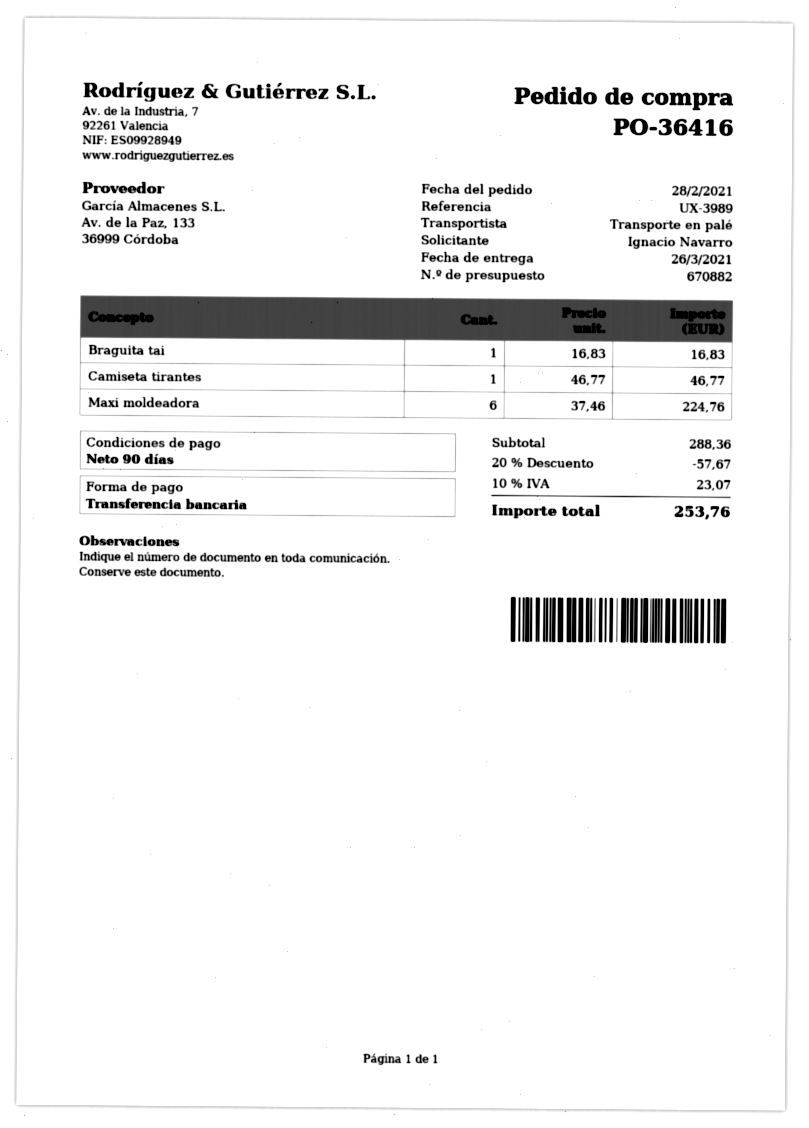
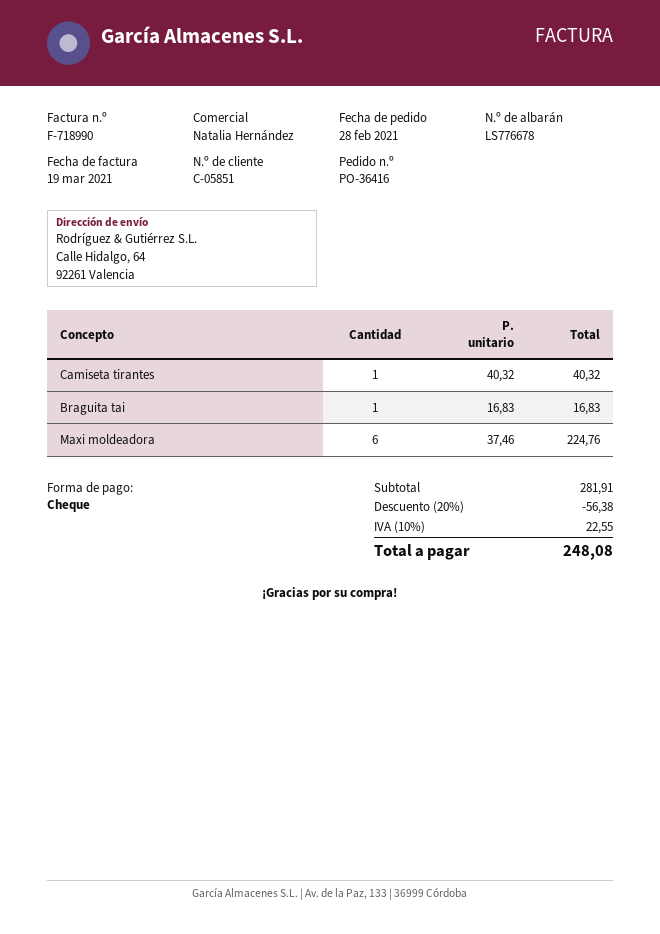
payment method: bank transfer -> cheque
Camiseta tirantes: 1 x 46.77 = 46.77 -> 1 x 40.32 = 40.32
subtotal: 288.36 -> 281.91
discount: 20% = 57.67 -> 20% = 56.38
tax: 10% = 23.07 -> 10% = 22.55
total: 253.76 -> 248.08

